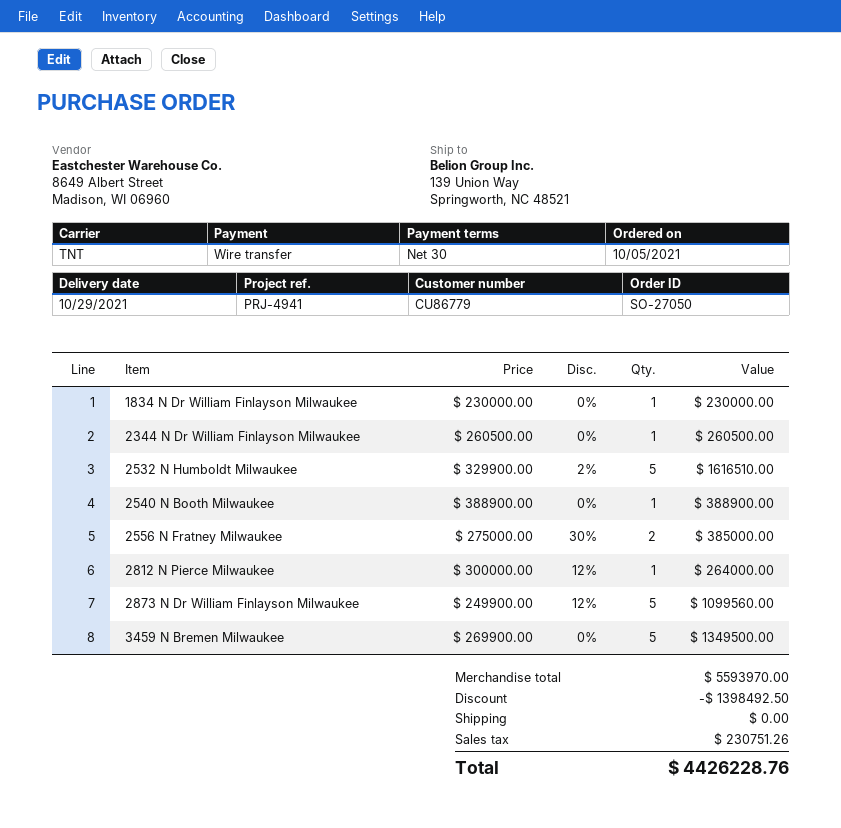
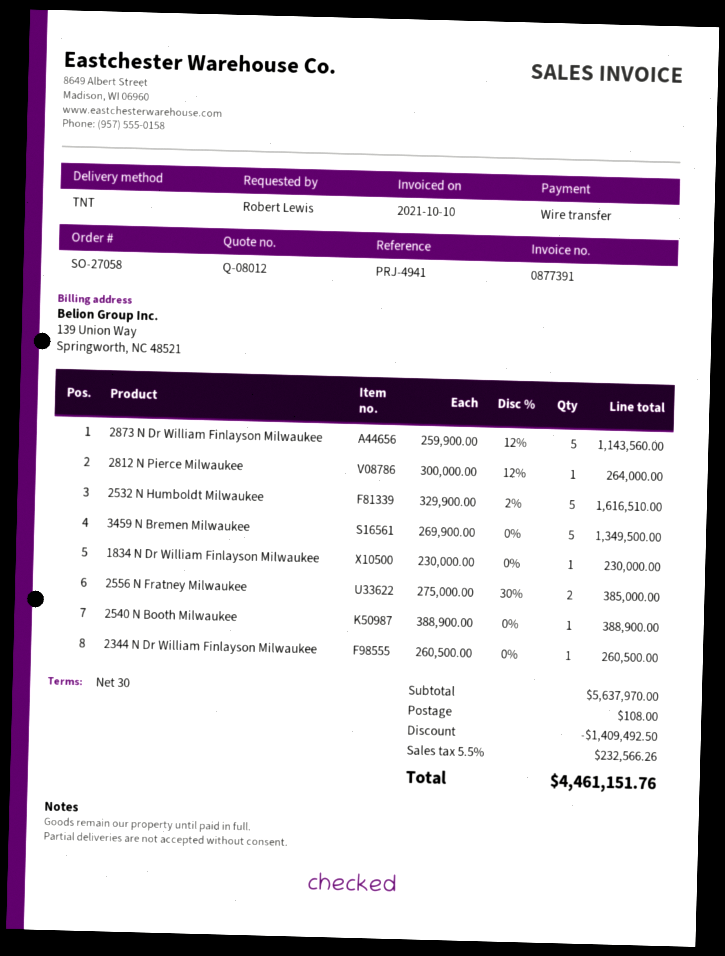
order number: SO-27050 -> SO-27058
2873 N Dr William Finlayson Milwaukee: 5 x 249900.00 - 12% = 1099560.00 -> 5 x 259900.00 - 12% = 1143560.00
subtotal: 5593970.00 -> 5637970.00
discount: 1398492.50 -> 1409492.50
shipping: 0.00 -> 108.00
tax: 230751.26 -> 232566.26
total: 4426228.76 -> 4461151.76

